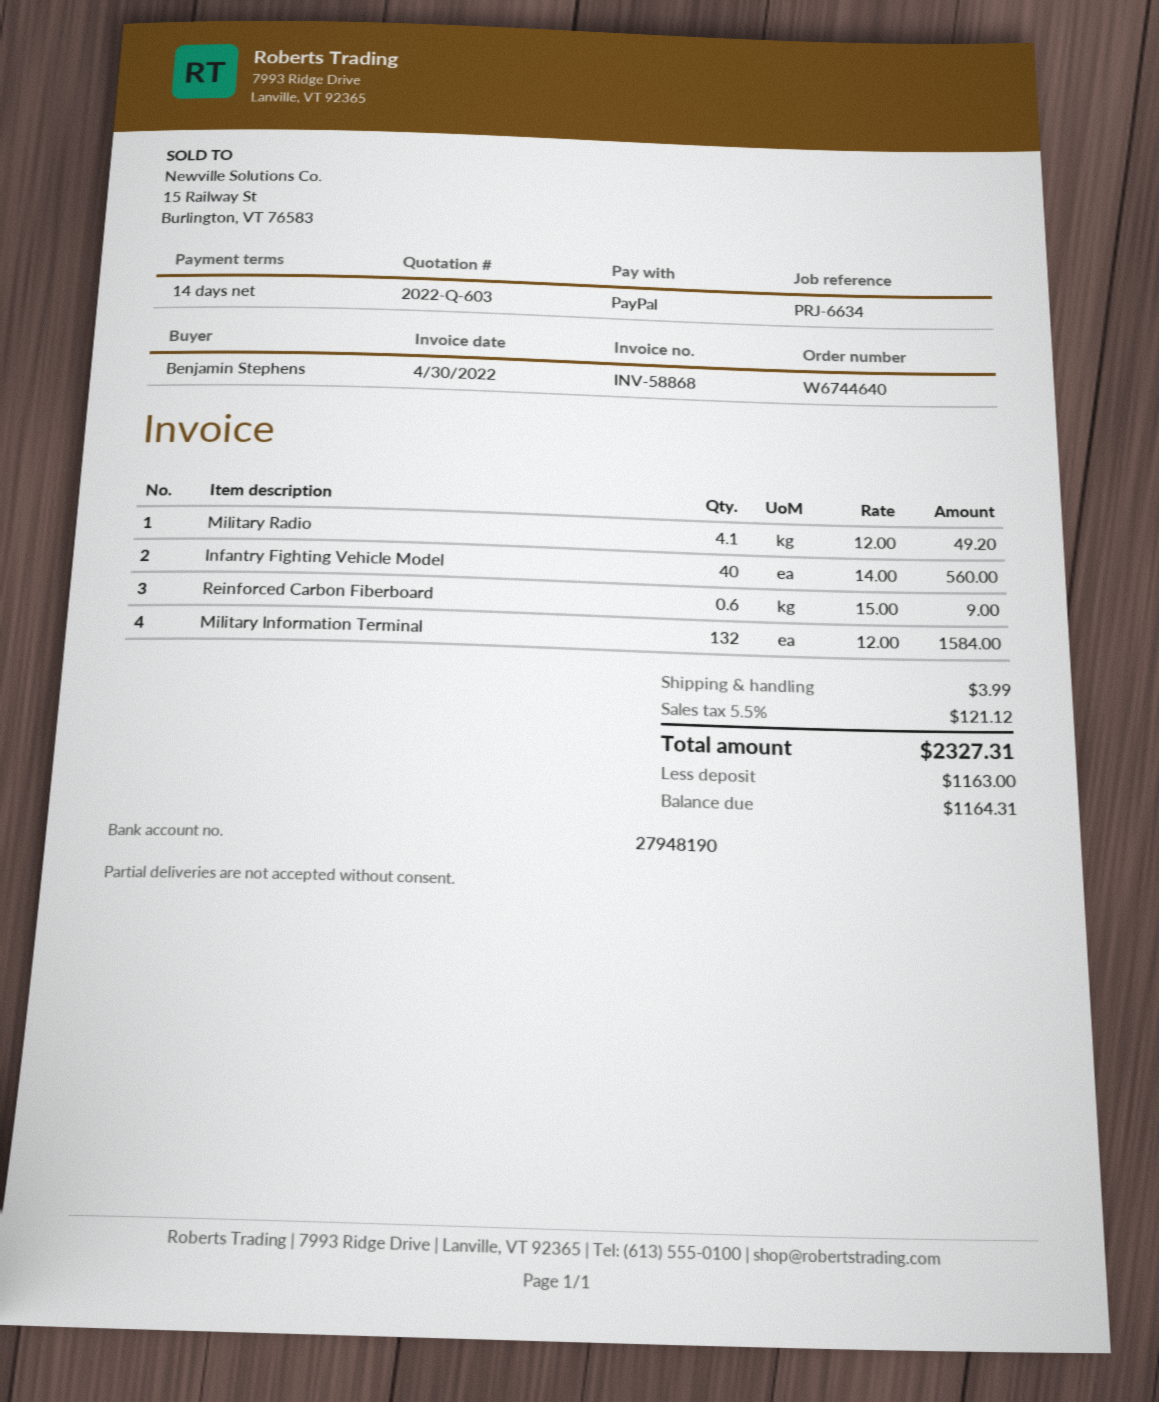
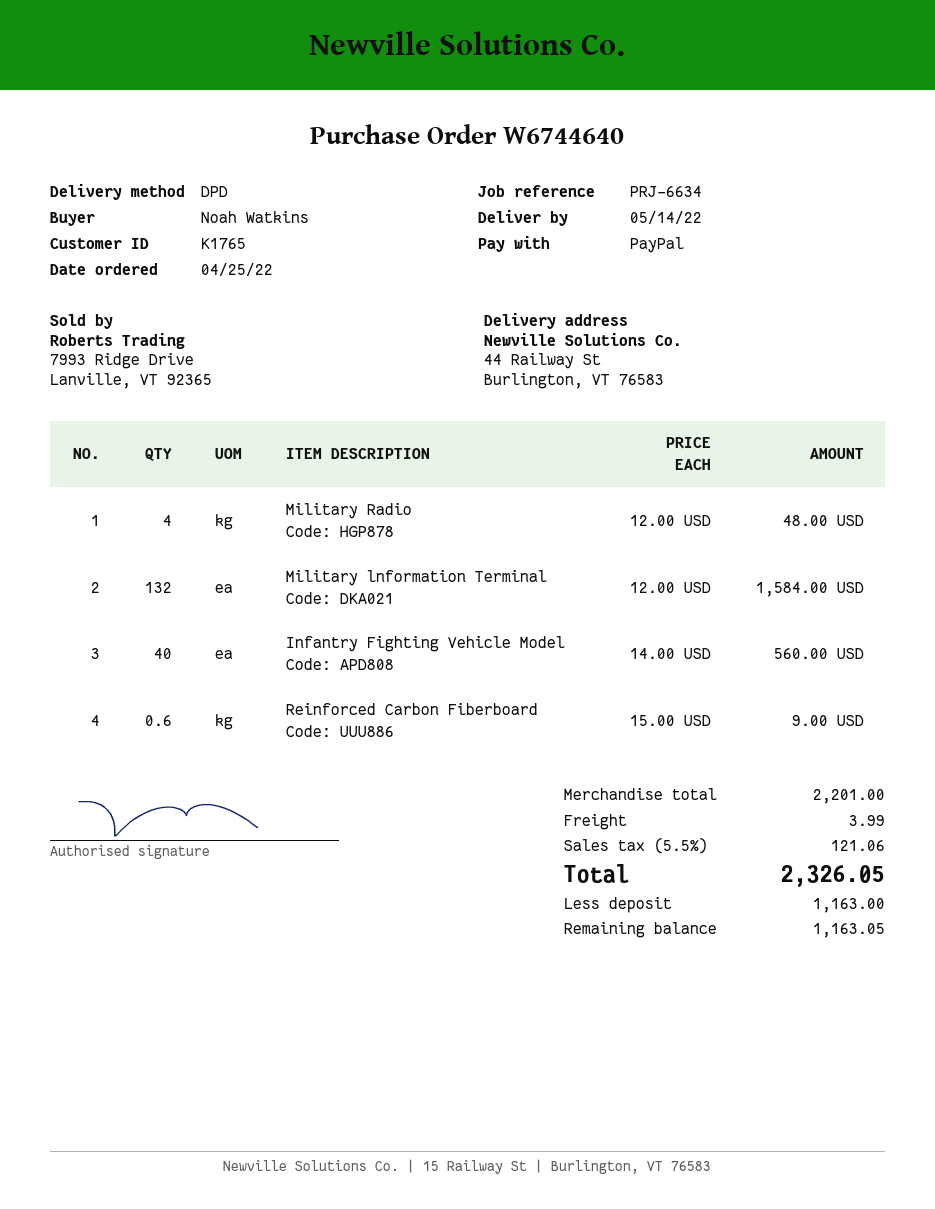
ordered by: Benjamin Stephens -> Noah Watkins
Military Radio: 4.1 x 12.00 = 49.20 -> 4 x 12.00 = 48.00
tax: 5.5% = 121.12 -> 5.5% = 121.06
total: 2327.31 -> 2326.05
balance: 1164.31 -> 1163.05

